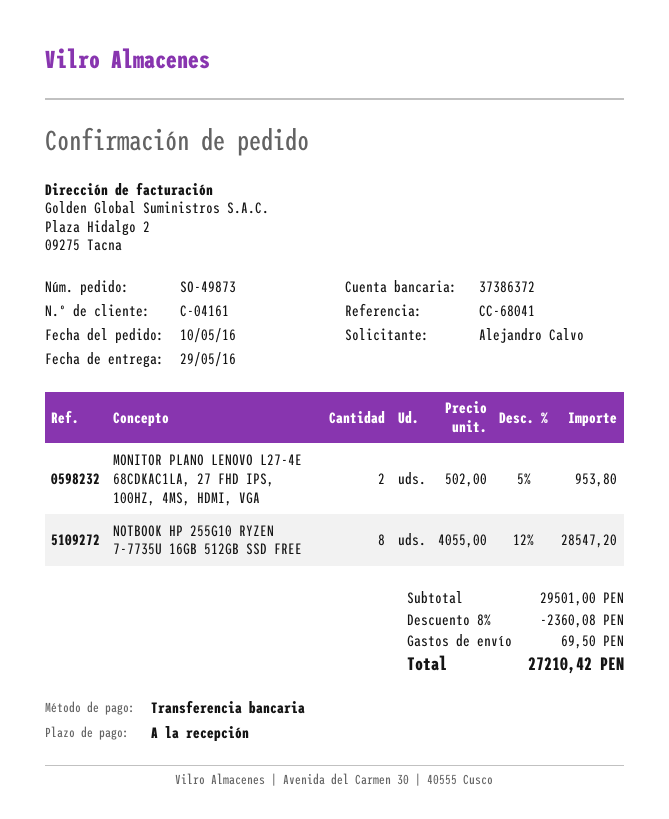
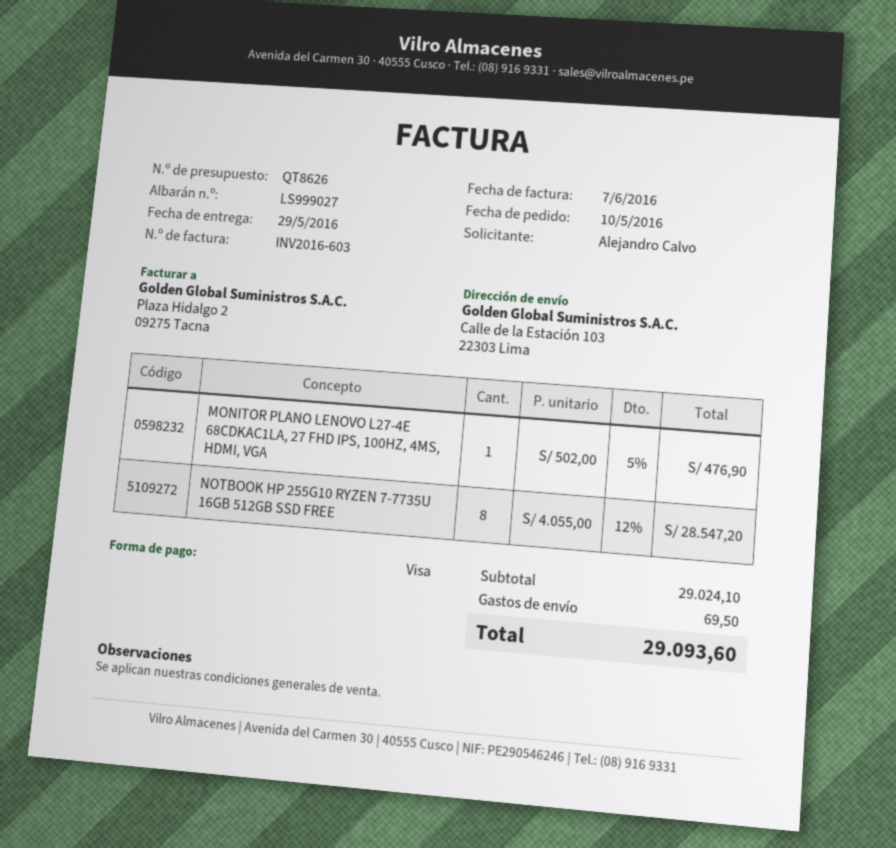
payment method: bank transfer -> Visa
MONITOR PLANO LENOVO L27-4E 68CDKAC1LA, 27 FHD IPS, 100HZ, 4MS, HDMI, VGA: 2 x 502.00 - 5% = 953.80 -> 1 x 502.00 - 5% = 476.90
subtotal: 29501.00 -> 29024.10
discount: 8% = 2360.08 -> none
total: 27210.42 -> 29093.60

